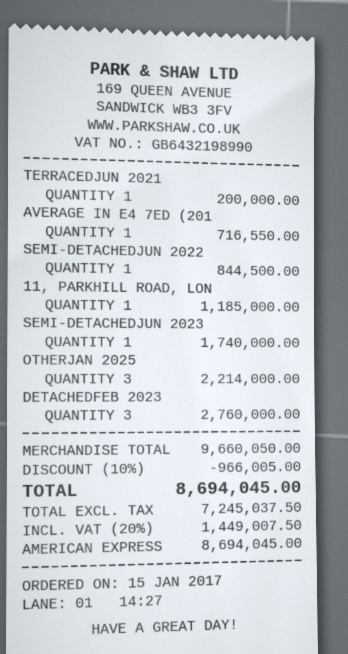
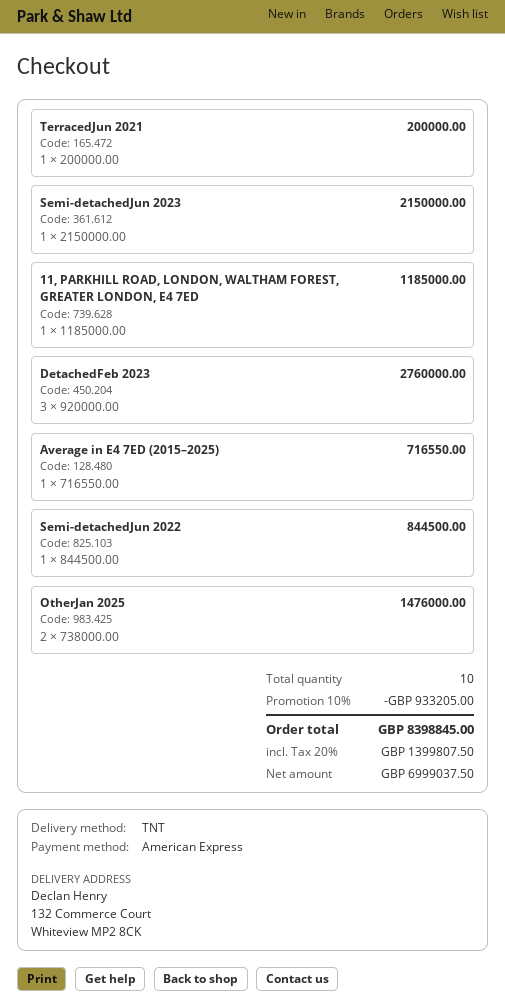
SEMI-DETACHEDJUN 2023: 1 for 1740000.00 -> 1 for 2150000.00
OTHERJAN 2025: 3 for 2214000.00 -> 2 for 1476000.00
discount: 10% = 966005.00 -> 10% = 933205.00
net: 7245037.50 -> 6999037.50
tax: 20% = 1449007.50 -> 20% = 1399807.50
total: 8694045.00 -> 8398845.00

